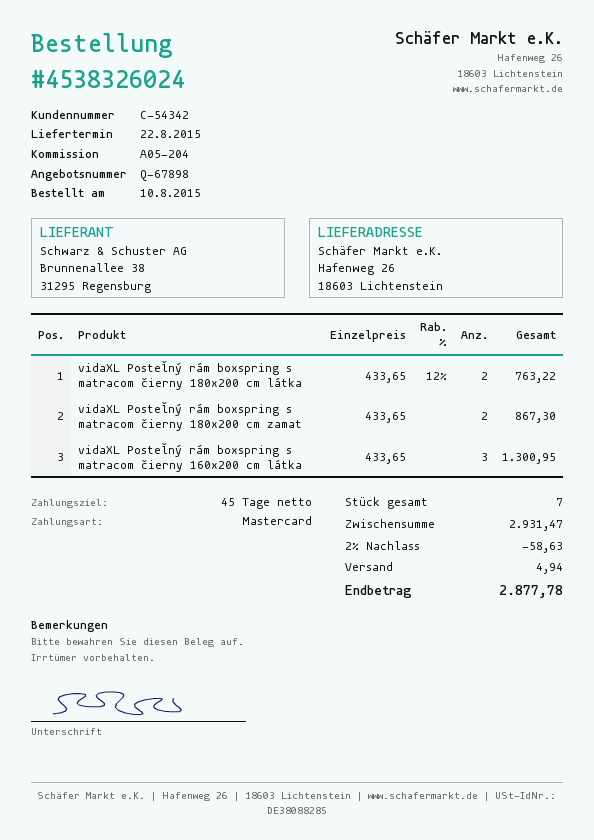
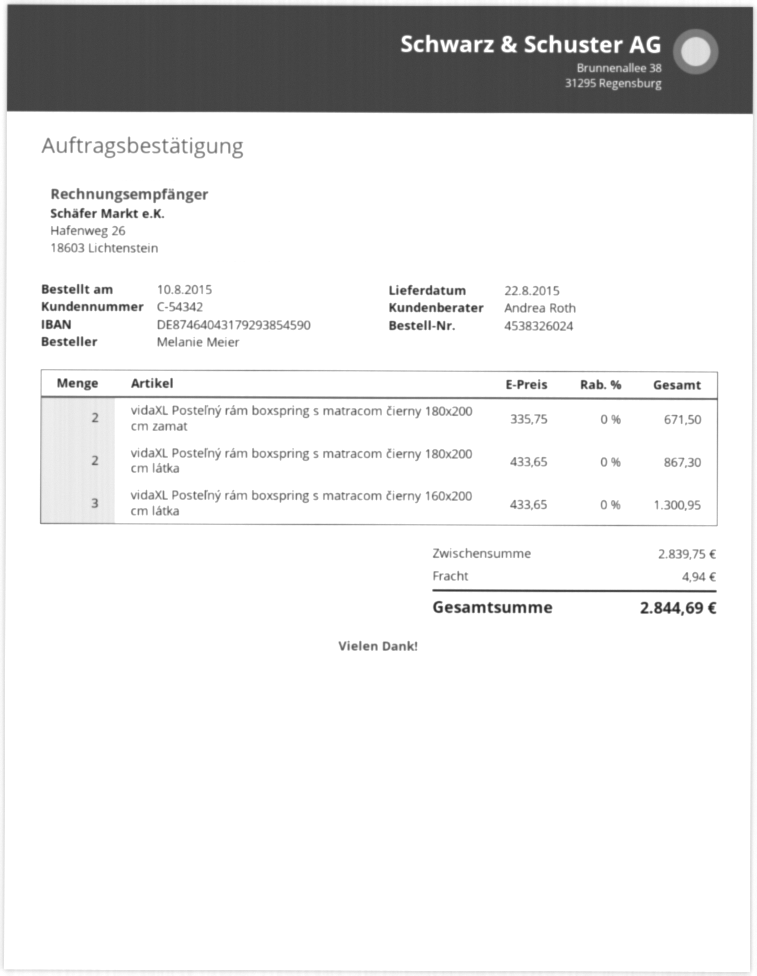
vidaXL Posteľný rám boxspring s matracom čierny 180x200 cm látka: 2 x 433.65 - 12% = 763.22 -> 2 x 433.65 = 867.30
vidaXL Posteľný rám boxspring s matracom čierny 180x200 cm zamat: 2 x 433.65 = 867.30 -> 2 x 335.75 = 671.50
subtotal: 2931.47 -> 2839.75
discount: 2% = 58.63 -> none
total: 2877.78 -> 2844.69

